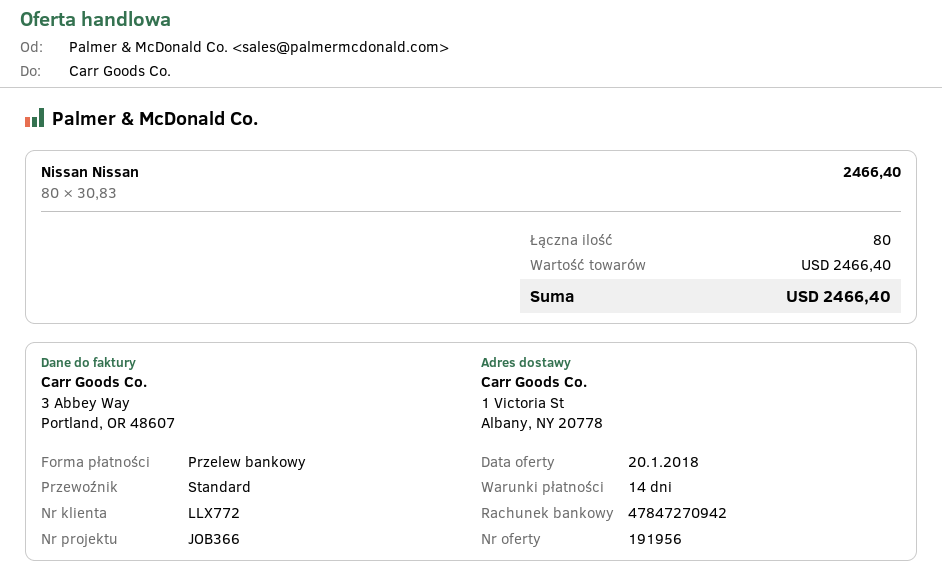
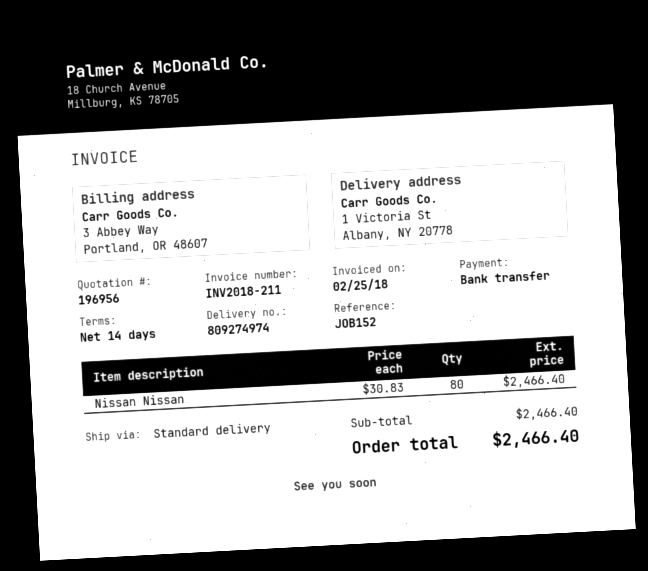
quote number: 191956 -> 196956
reference: JOB366 -> JOB152

